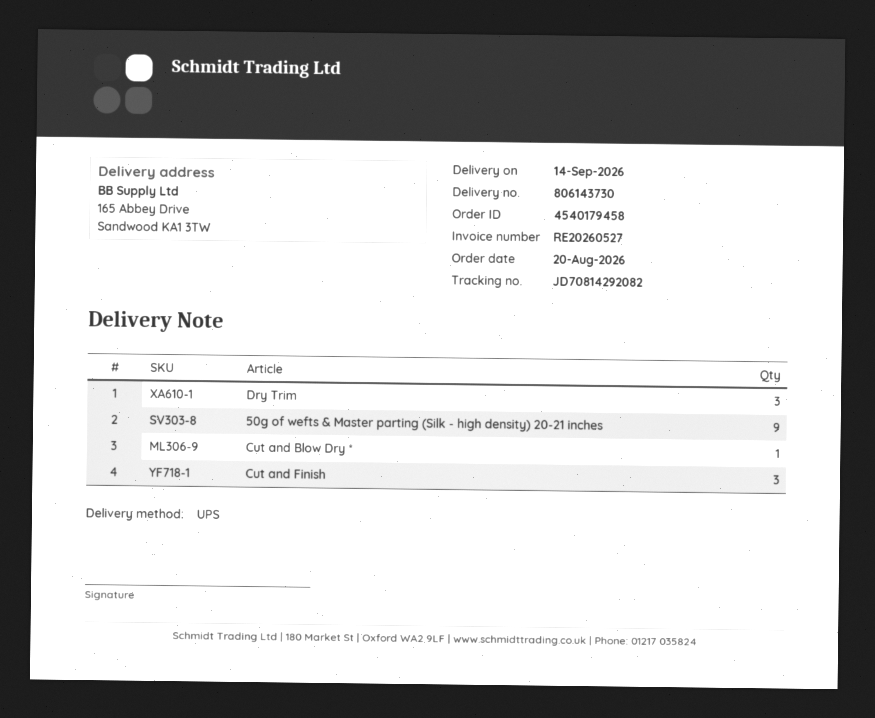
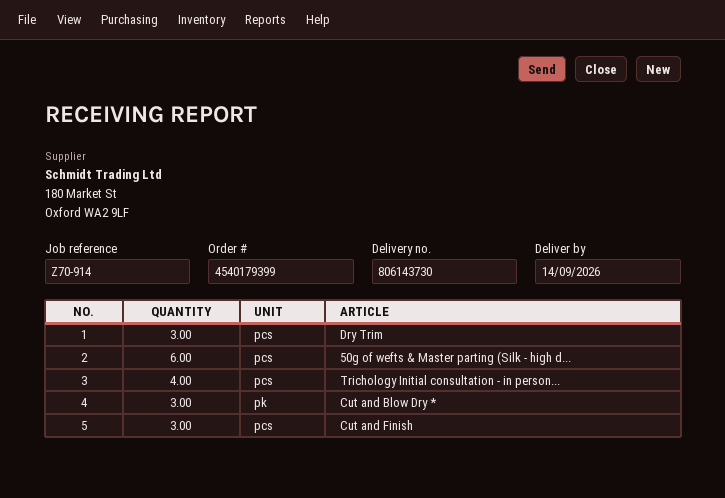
order number: 4540179458 -> 4540179399
50g of wefts & Master parting (Silk - high density) 20-21 inches: 9 -> 6
Cut and Blow Dry *: 1 -> 3
Trichology Initial consultation - in person...: none -> 4

